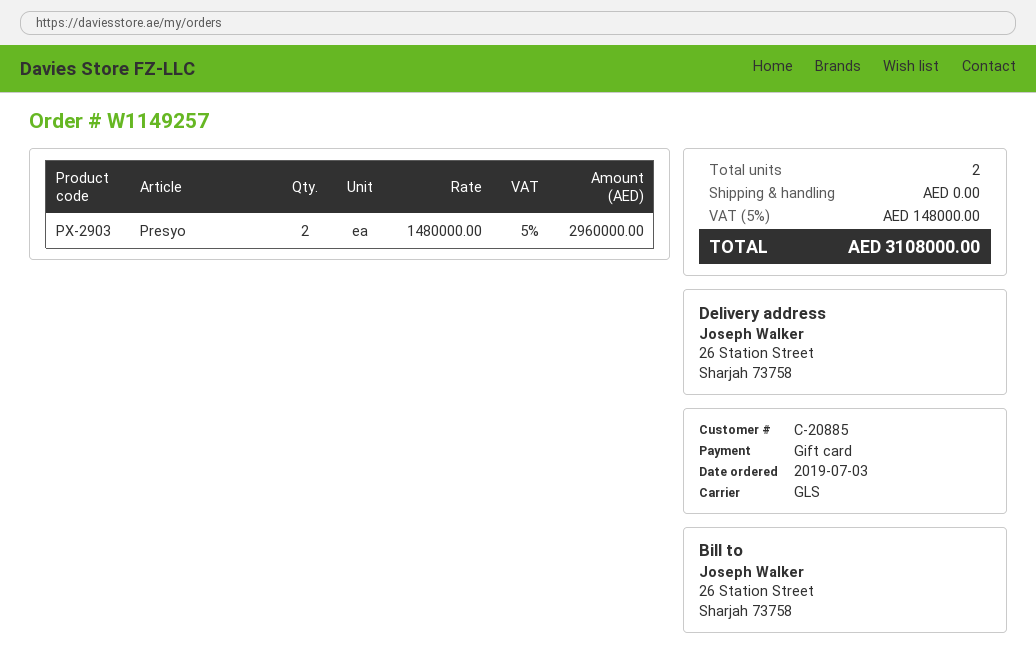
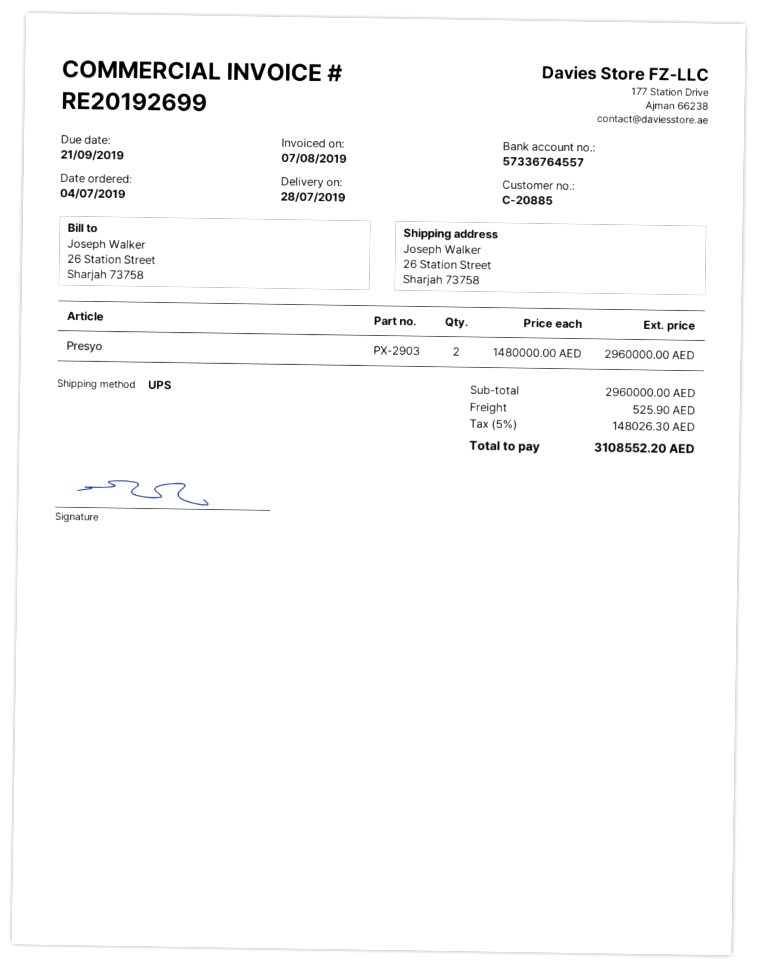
order date: 2019-07-03 -> 2019-07-04
shipping method: GLS -> UPS
shipping: 0.00 -> 525.90
tax: 5% = 148000.00 -> 5% = 148026.30
total: 3108000.00 -> 3108552.20

